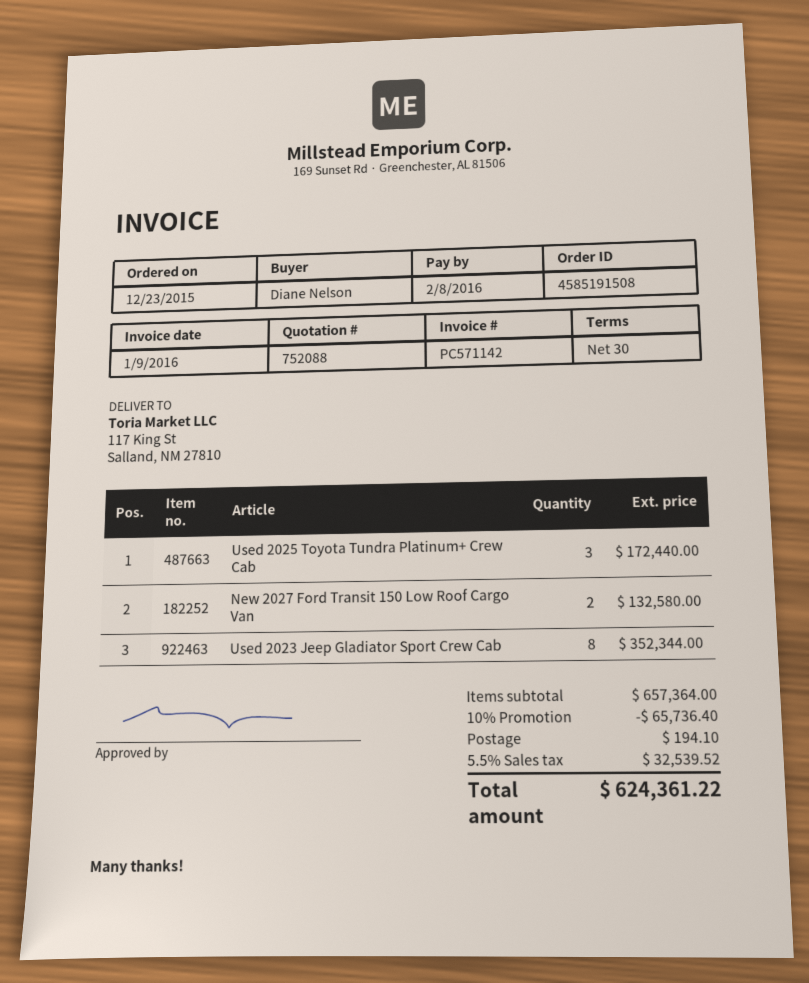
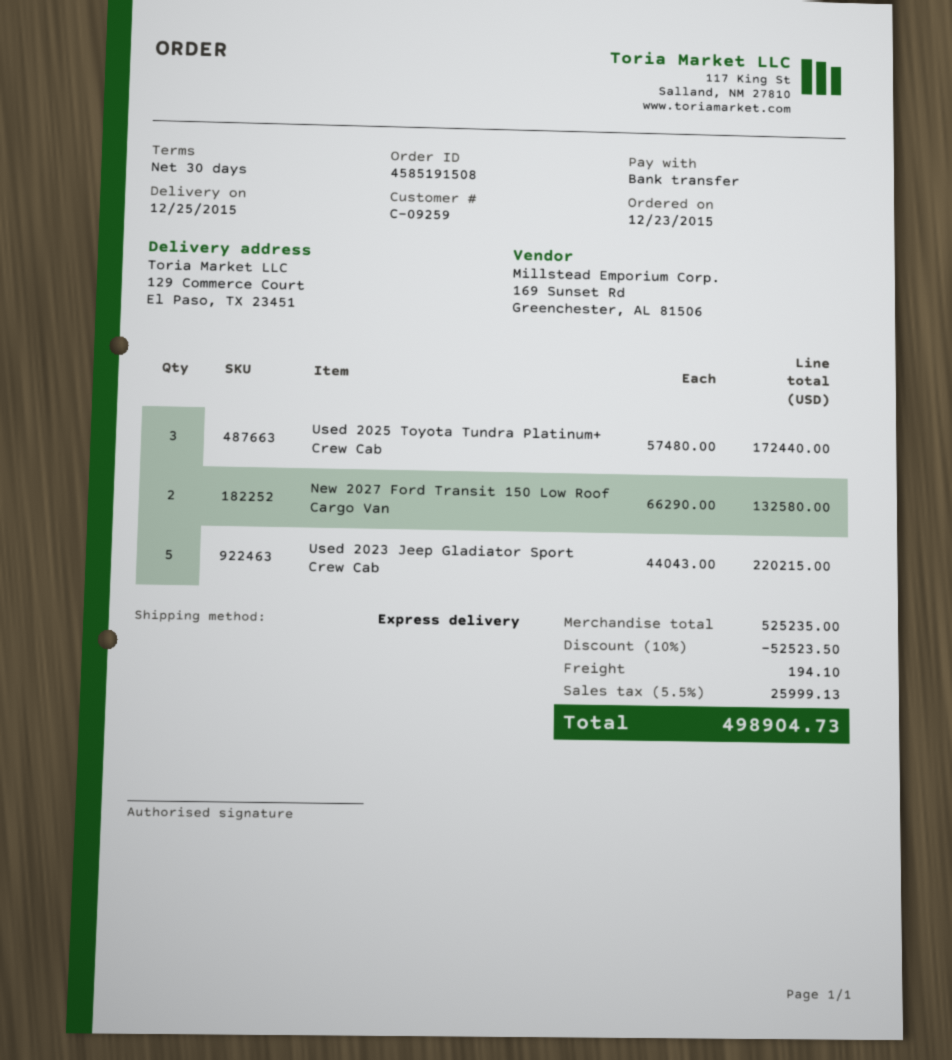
ship to: 117 King St, Salland, NM 27810 -> 129 Commerce Court, El Paso, TX 23451
Used 2023 Jeep Gladiator Sport Crew Cab: 8 for 352344.00 -> 5 for 220215.00
subtotal: 657364.00 -> 525235.00
discount: 10% = 65736.40 -> 10% = 52523.50
tax: 5.5% = 32539.52 -> 5.5% = 25999.13
total: 624361.22 -> 498904.73

